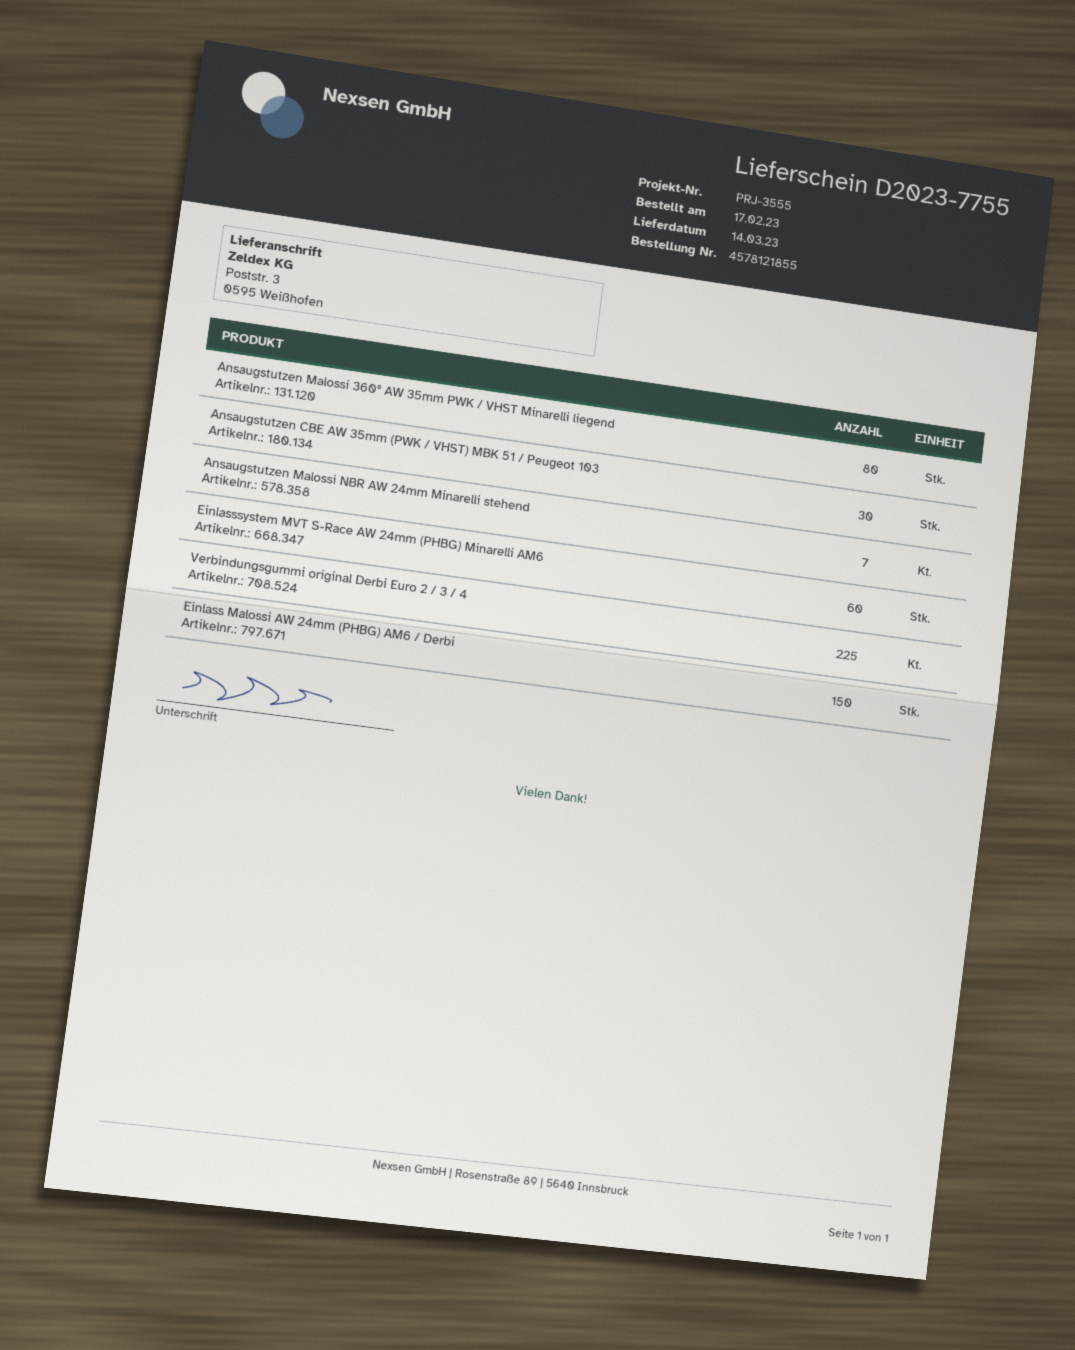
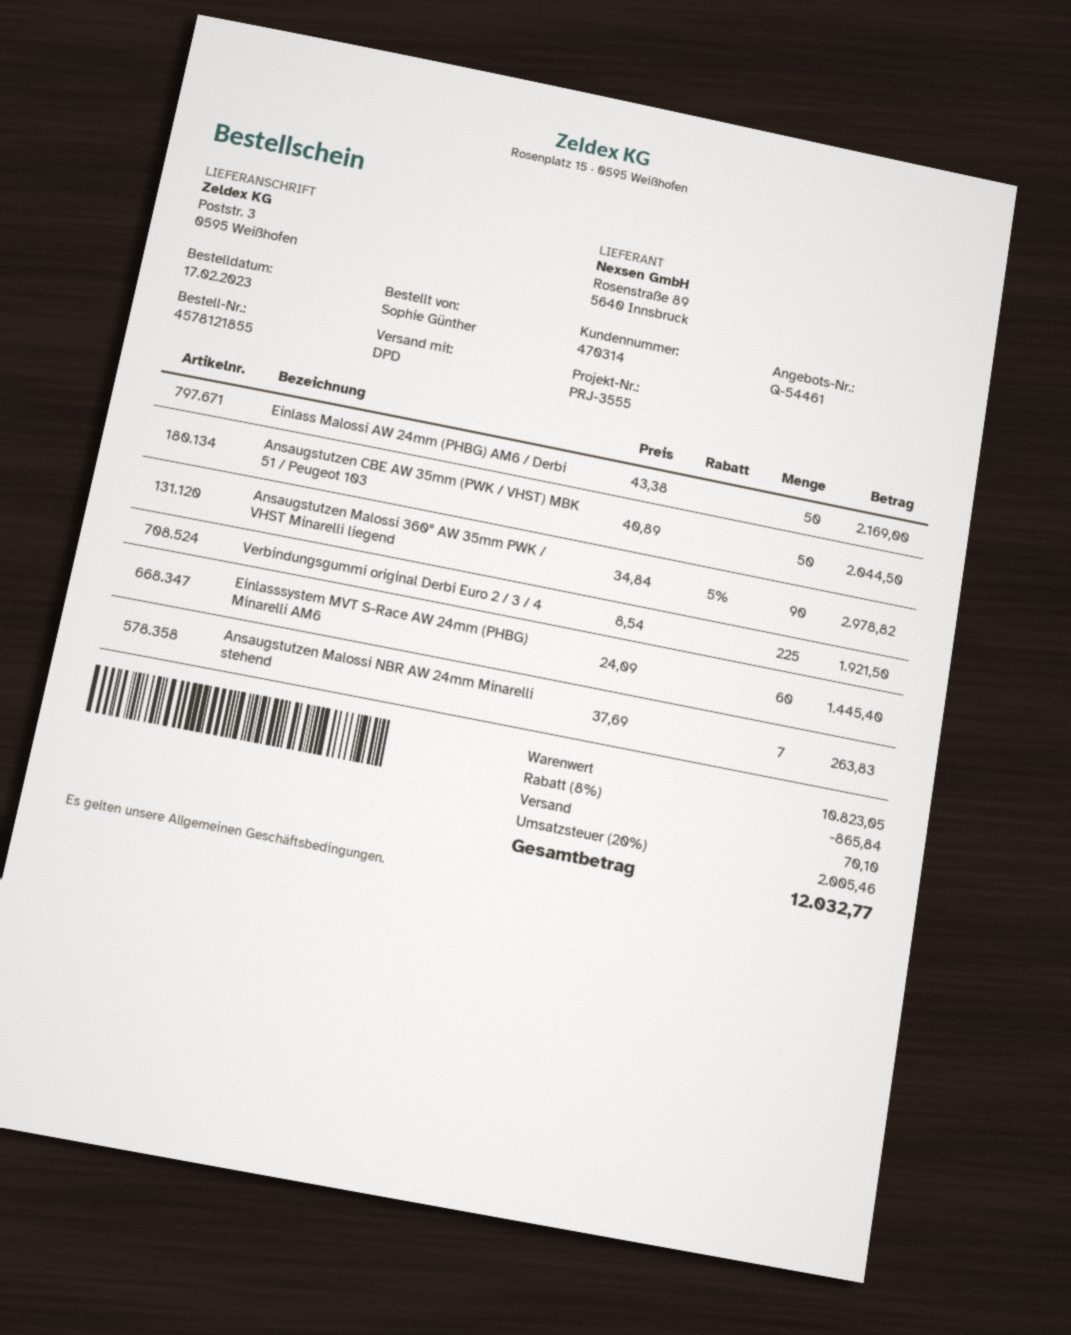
Ansaugstutzen Malossi 360° AW 35mm PWK / VHST Minarelli liegend: 80 -> 90
Ansaugstutzen CBE AW 35mm (PWK / VHST) MBK 51 / Peugeot 103: 30 -> 50
Einlass Malossi AW 24mm (PHBG) AM6 / Derbi: 150 -> 50

